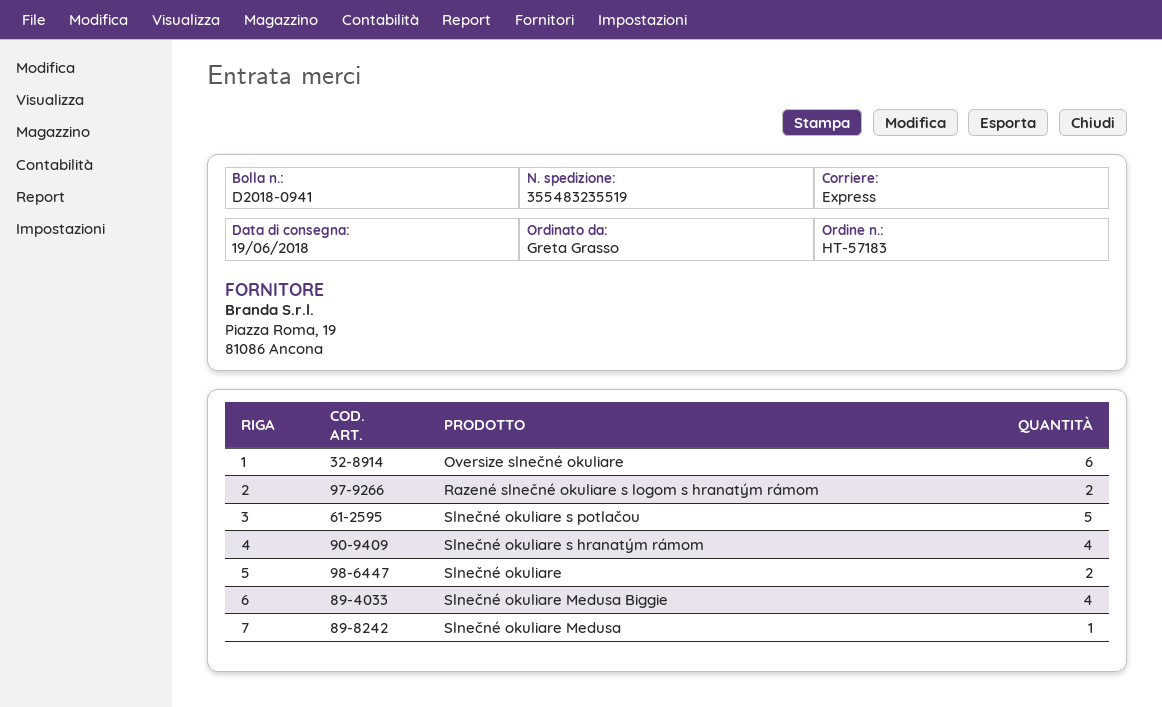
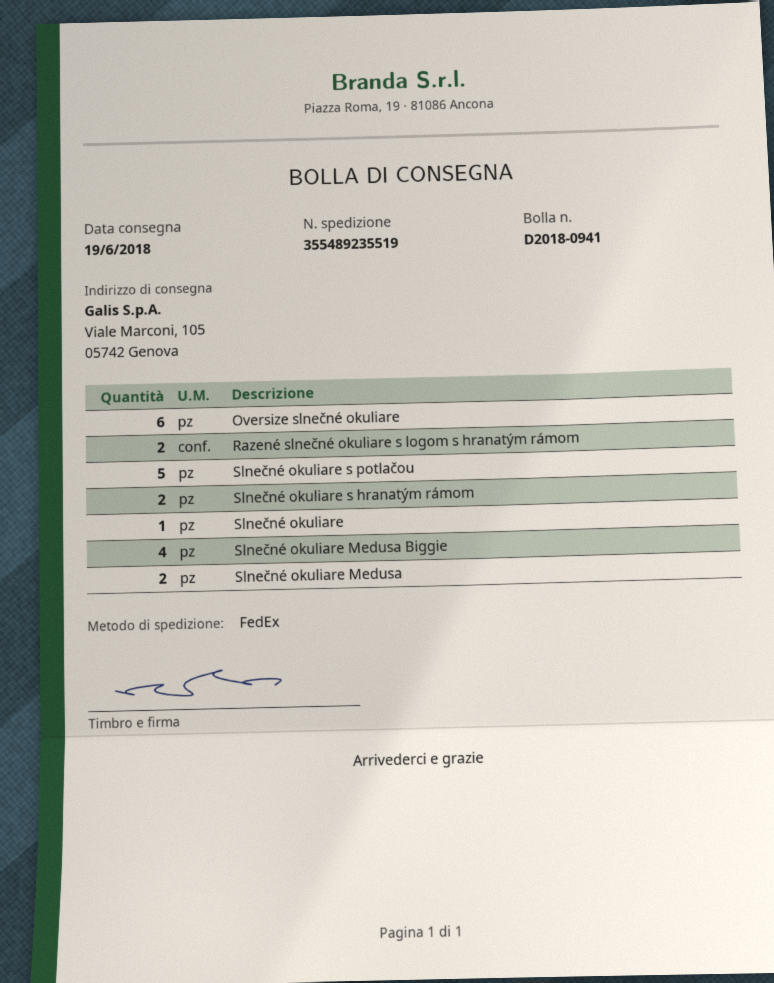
shipping method: express -> FedEx
tracking number: 355483235519 -> 355489235519
Slnečné okuliare s hranatým rámom: 4 -> 2
Slnečné okuliare: 2 -> 1
Slnečné okuliare Medusa: 1 -> 2

